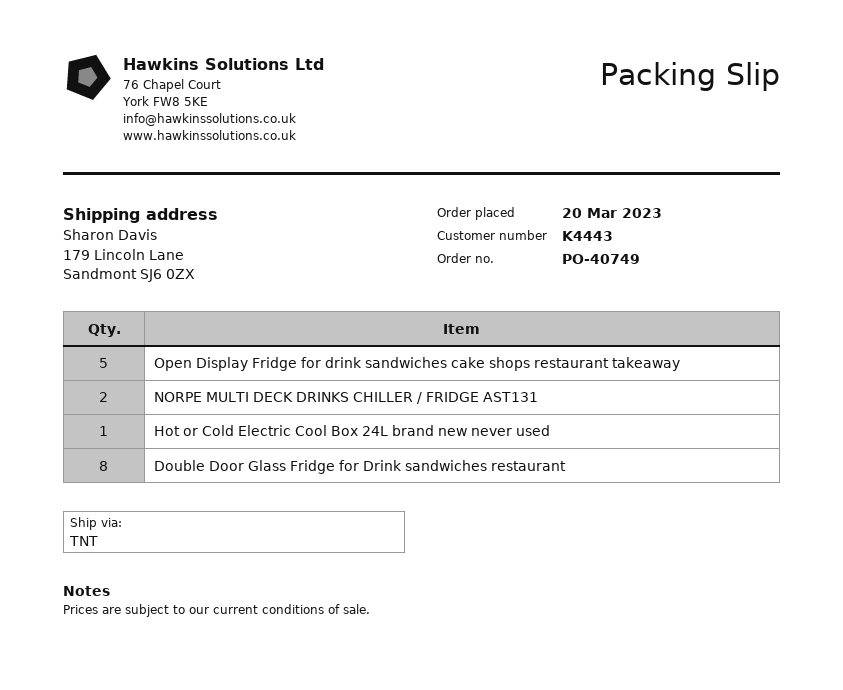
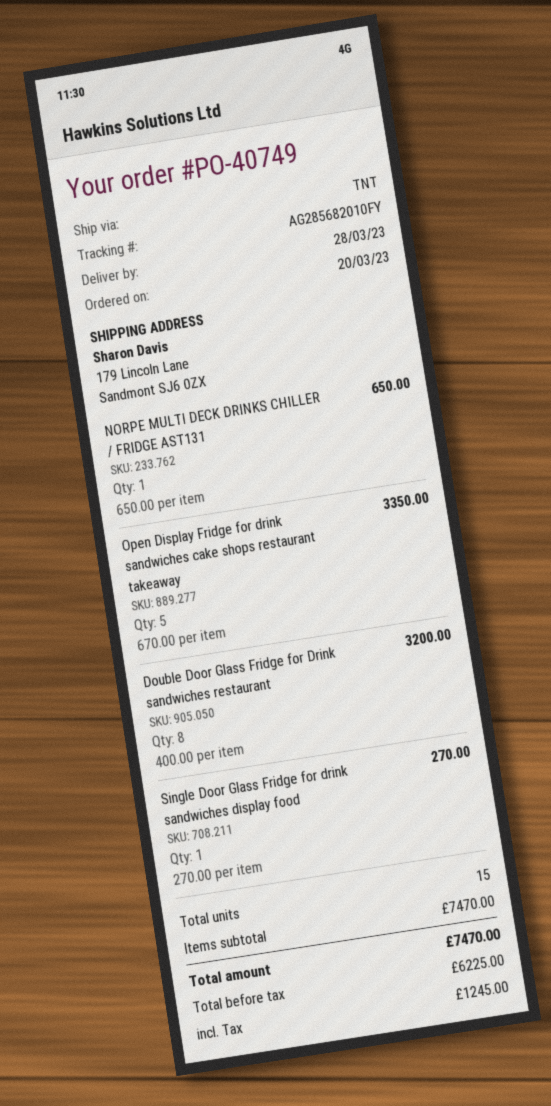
NORPE MULTI DECK DRINKS CHILLER / FRIDGE AST131: 2 -> 1
Hot or Cold Electric Cool Box 24L brand new never used: 1 -> none
Single Door Glass Fridge for drink sandwiches display food: none -> 1

